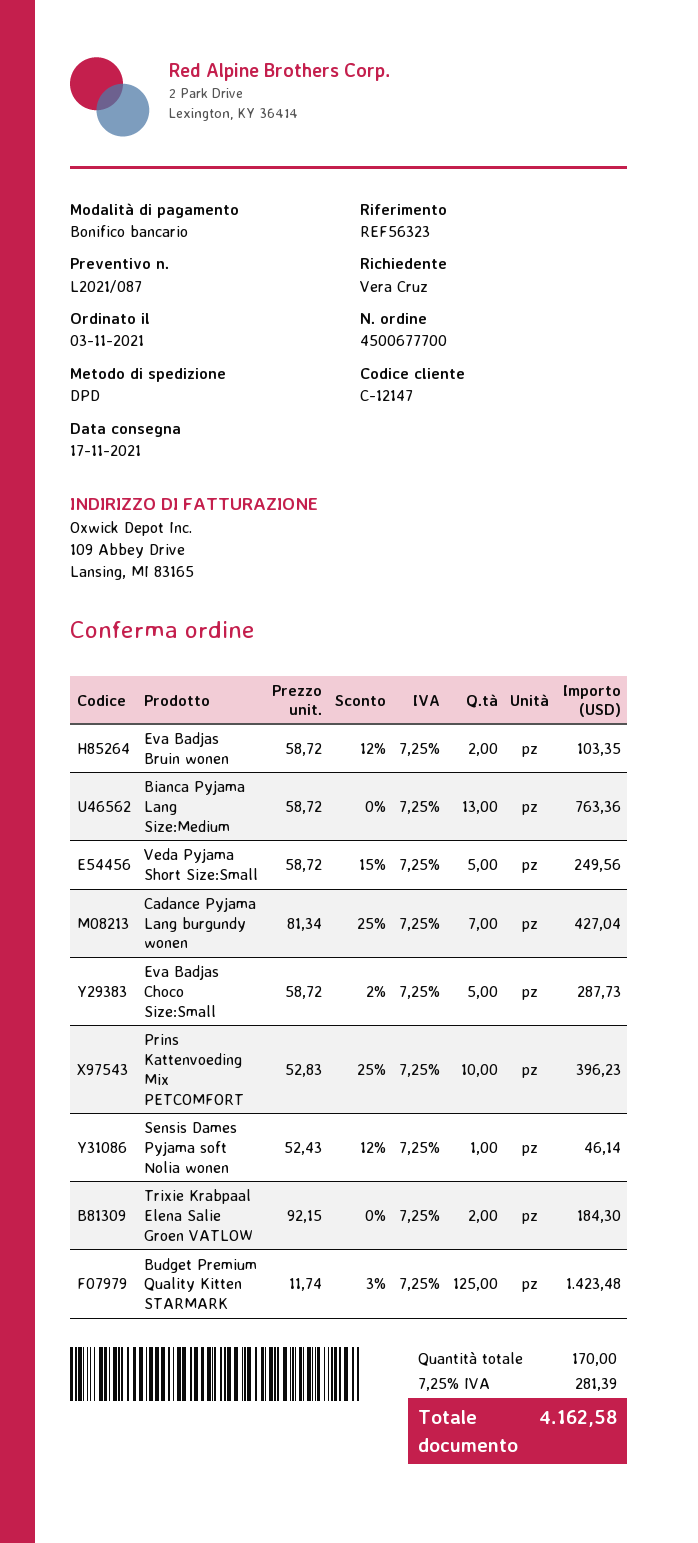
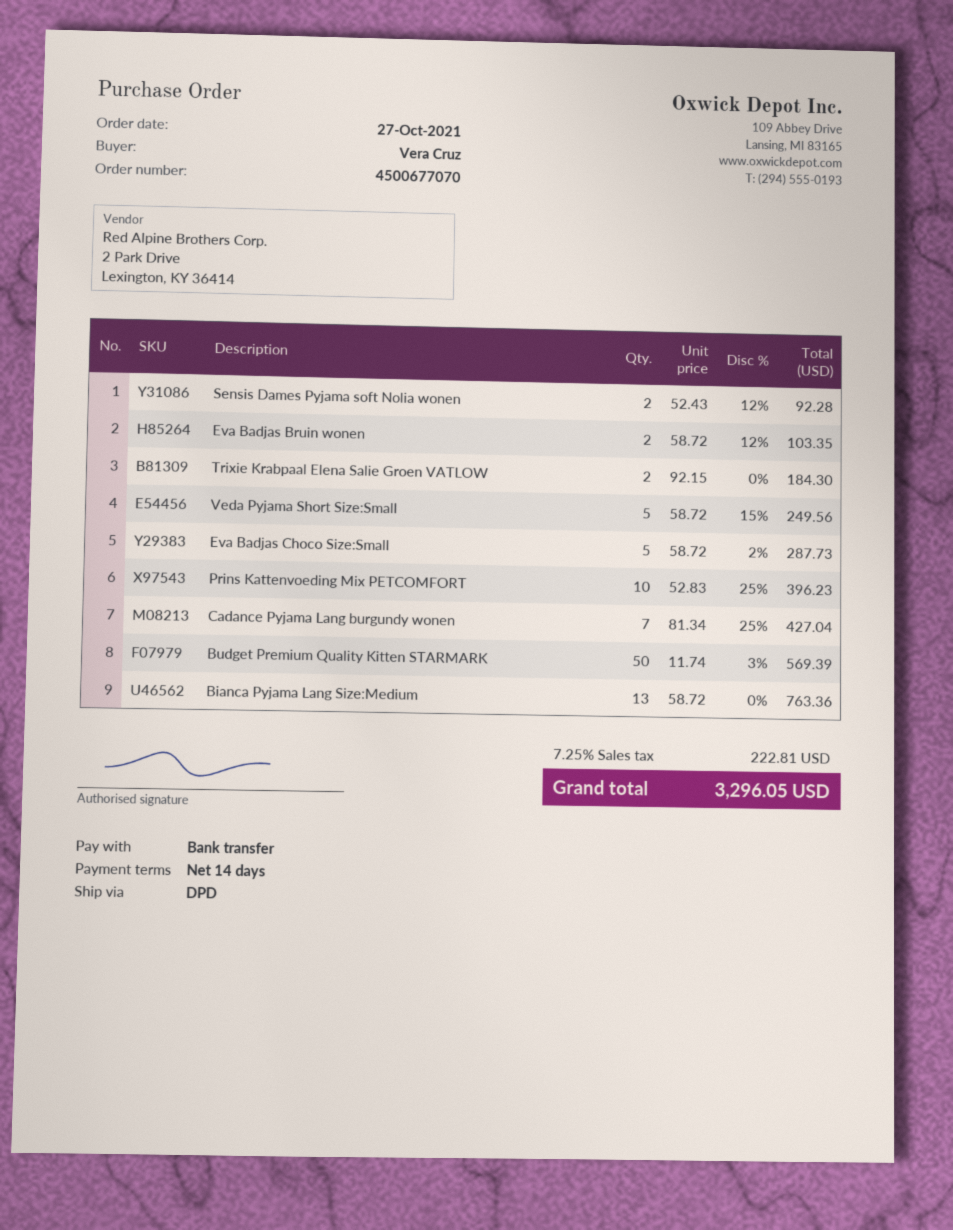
order number: 4500677700 -> 4500677070
order date: 2021-11-03 -> 2021-10-27
Sensis Dames Pyjama soft Nolia wonen: 1 x 52.43 - 12% = 46.14 -> 2 x 52.43 - 12% = 92.28
Budget Premium Quality Kitten STARMARK: 125 x 11.74 - 3% = 1423.48 -> 50 x 11.74 - 3% = 569.39
tax: 7.25% = 281.39 -> 7.25% = 222.81
total: 4162.58 -> 3296.05

